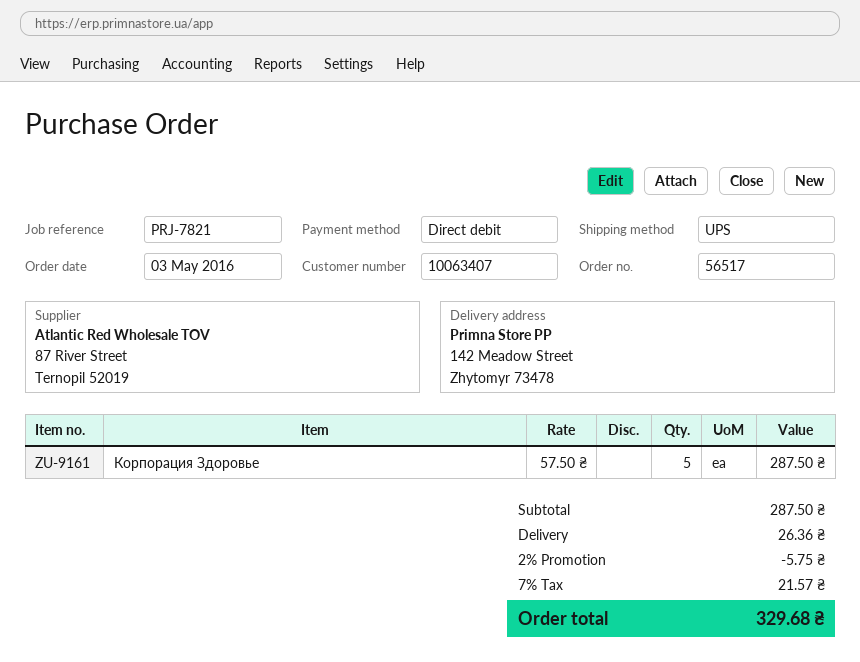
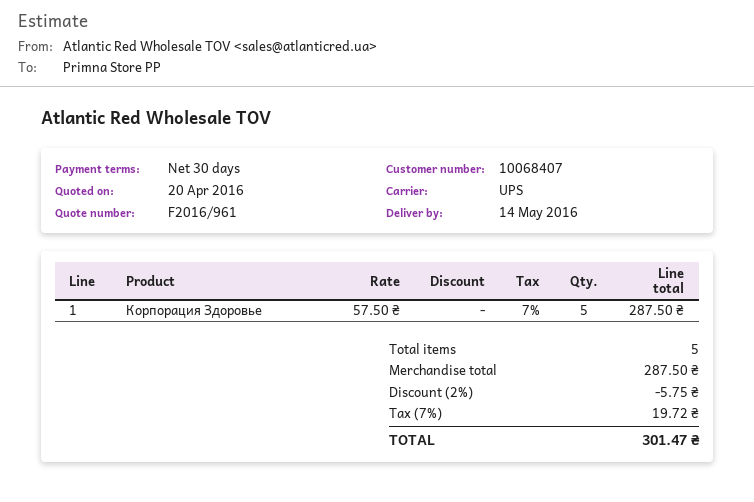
customer number: 10063407 -> 10068407
shipping: 26.36 -> none
tax: 7% = 21.57 -> 7% = 19.72
total: 329.68 -> 301.47

